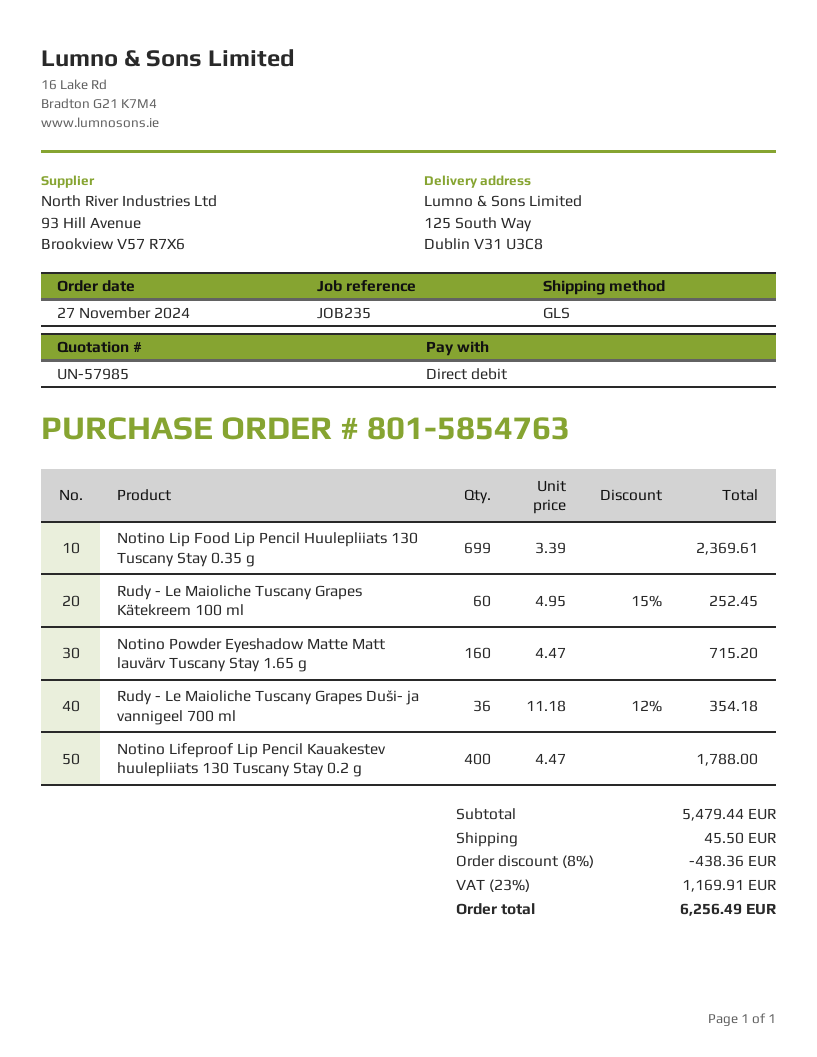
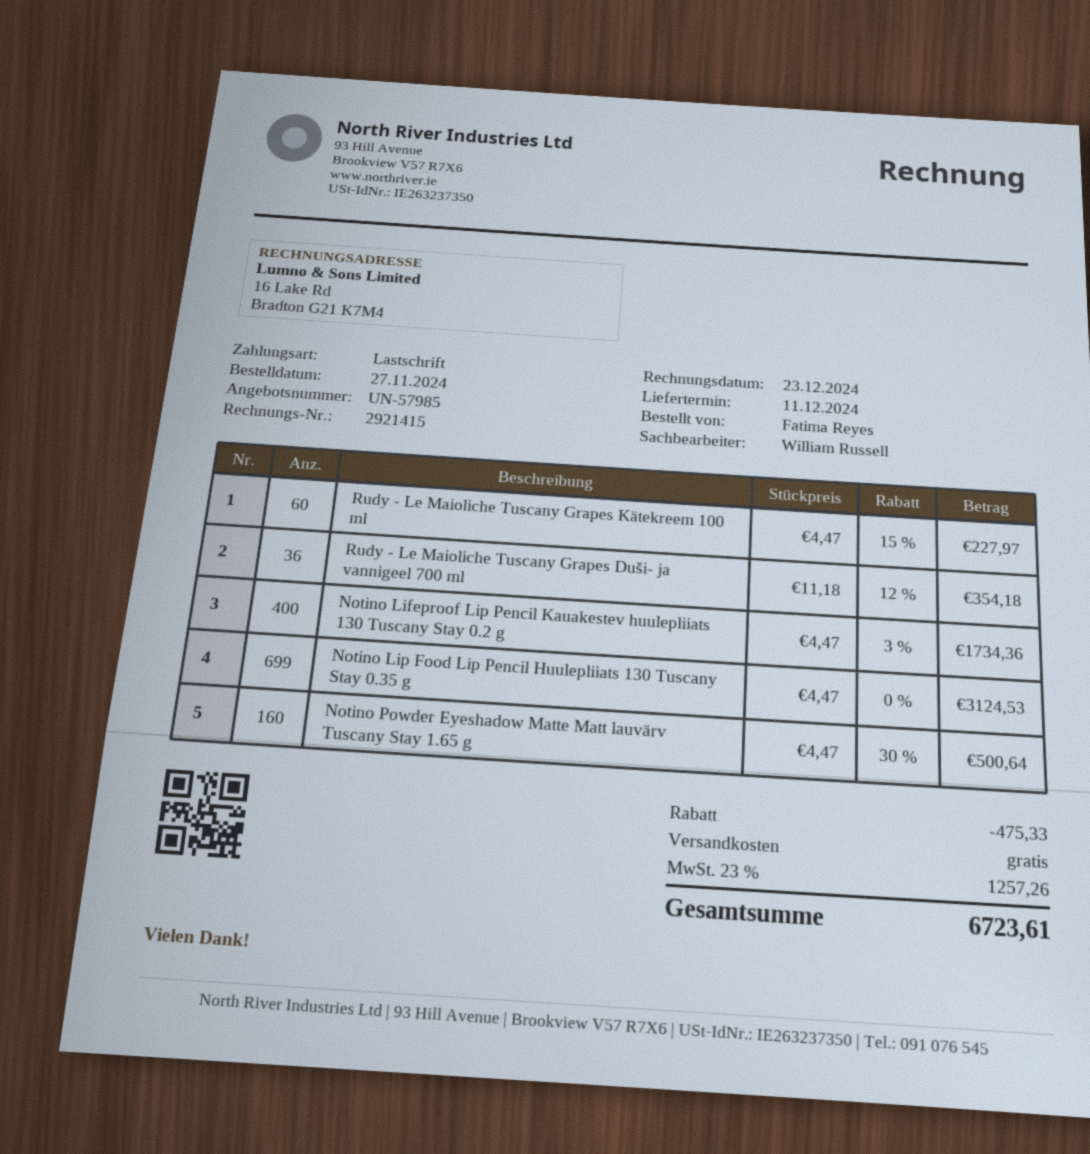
Notino Lip Food Lip Pencil Huulepliiats 130 Tuscany Stay 0.35 g: 699 x 3.39 = 2369.61 -> 699 x 4.47 = 3124.53
Rudy - Le Maioliche Tuscany Grapes Kätekreem 100 ml: 60 x 4.95 - 15% = 252.45 -> 60 x 4.47 - 15% = 227.97
Notino Powder Eyeshadow Matte Matt lauvärv Tuscany Stay 1.65 g: 160 x 4.47 = 715.20 -> 160 x 4.47 - 30% = 500.64
Notino Lifeproof Lip Pencil Kauakestev huulepliiats 130 Tuscany Stay 0.2 g: 400 x 4.47 = 1788.00 -> 400 x 4.47 - 3% = 1734.36
discount: 438.36 -> 475.33
shipping: 45.50 -> 0.00
tax: 23% = 1169.91 -> 23% = 1257.26
total: 6256.49 -> 6723.61

